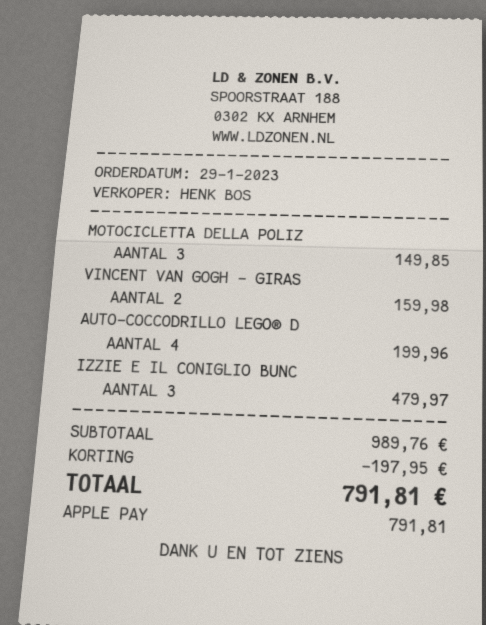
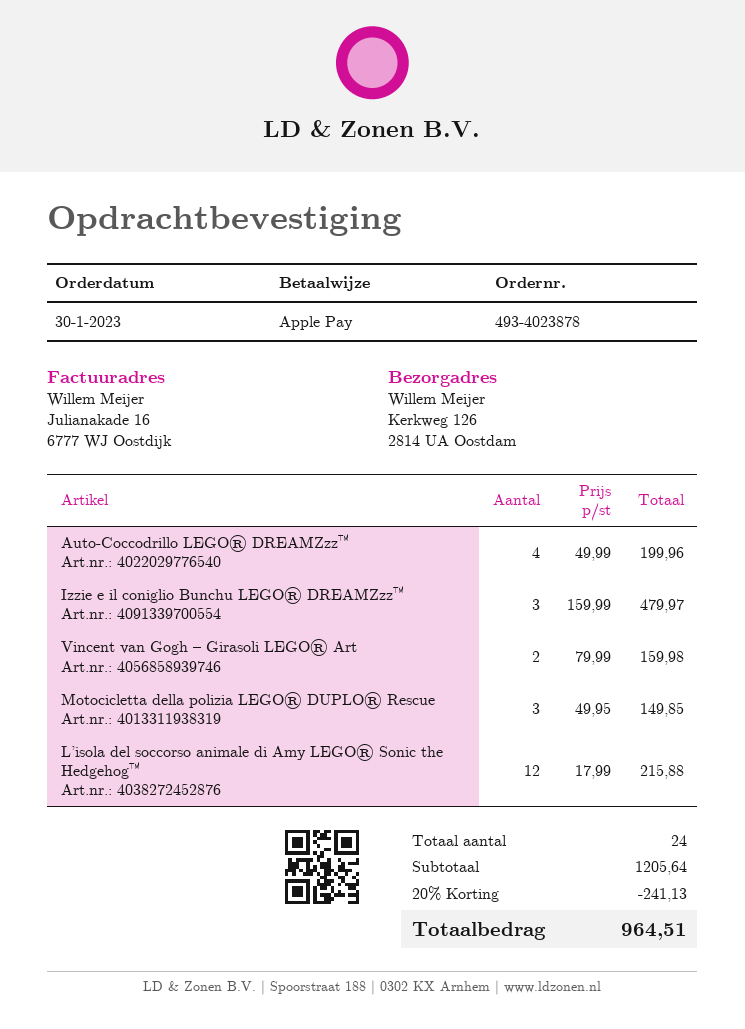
order date: 2023-01-29 -> 2023-01-30
L’isola del soccorso animale di Amy LEGO® Sonic the Hedgehog™: none -> 12 for 215.88
subtotal: 989.76 -> 1205.64
discount: 197.95 -> 241.13
total: 791.81 -> 964.51

